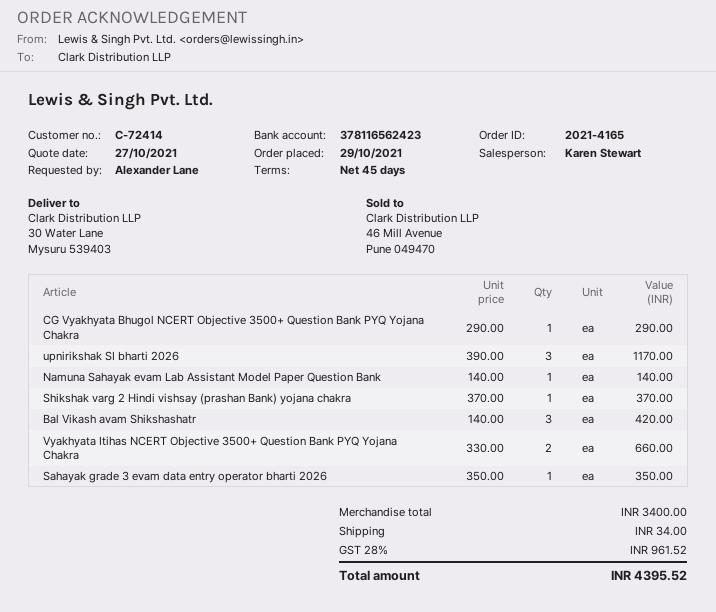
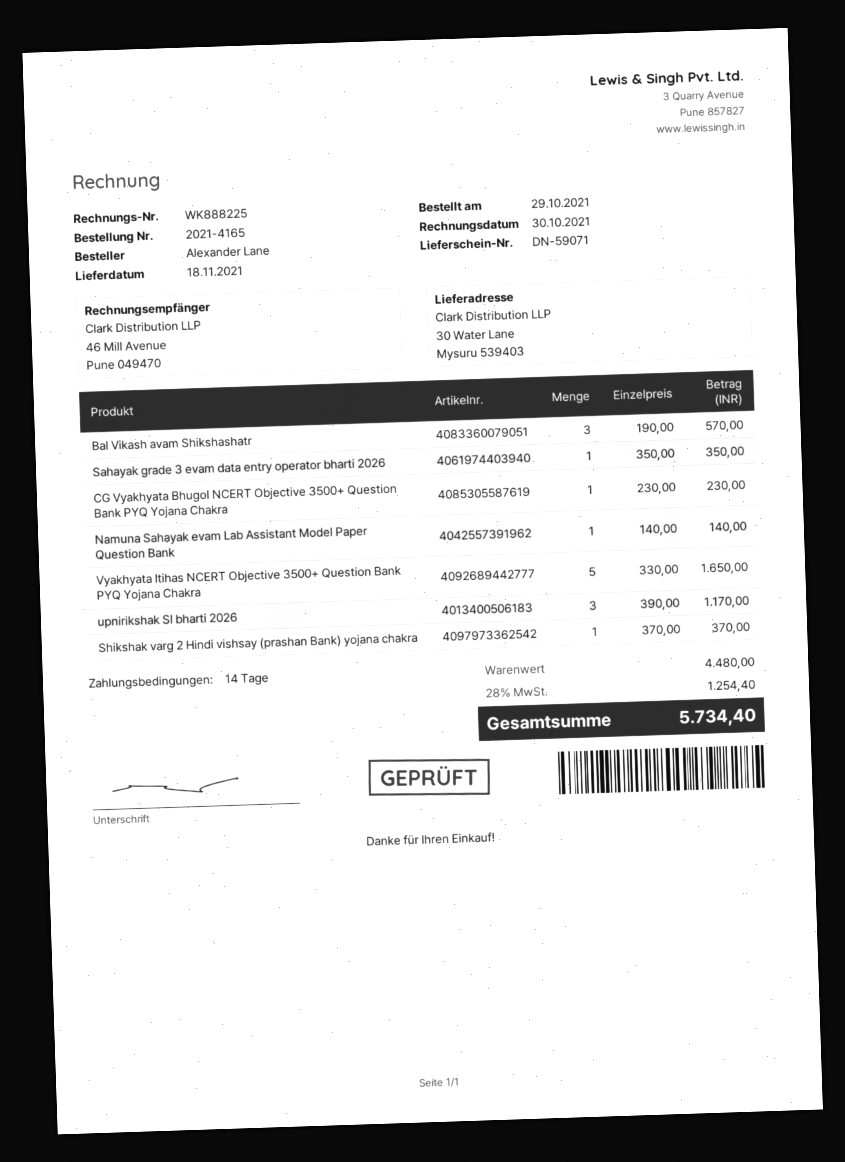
payment terms: 45 days -> 14 days
CG Vyakhyata Bhugol NCERT Objective 3500+ Question Bank PYQ Yojana Chakra: 1 x 290.00 = 290.00 -> 1 x 230.00 = 230.00
Bal Vikash avam Shikshashatr: 3 x 140.00 = 420.00 -> 3 x 190.00 = 570.00
Vyakhyata Itihas NCERT Objective 3500+ Question Bank PYQ Yojana Chakra: 2 x 330.00 = 660.00 -> 5 x 330.00 = 1650.00
subtotal: 3400.00 -> 4480.00
shipping: 34.00 -> none
tax: 28% = 961.52 -> 28% = 1254.40
total: 4395.52 -> 5734.40

